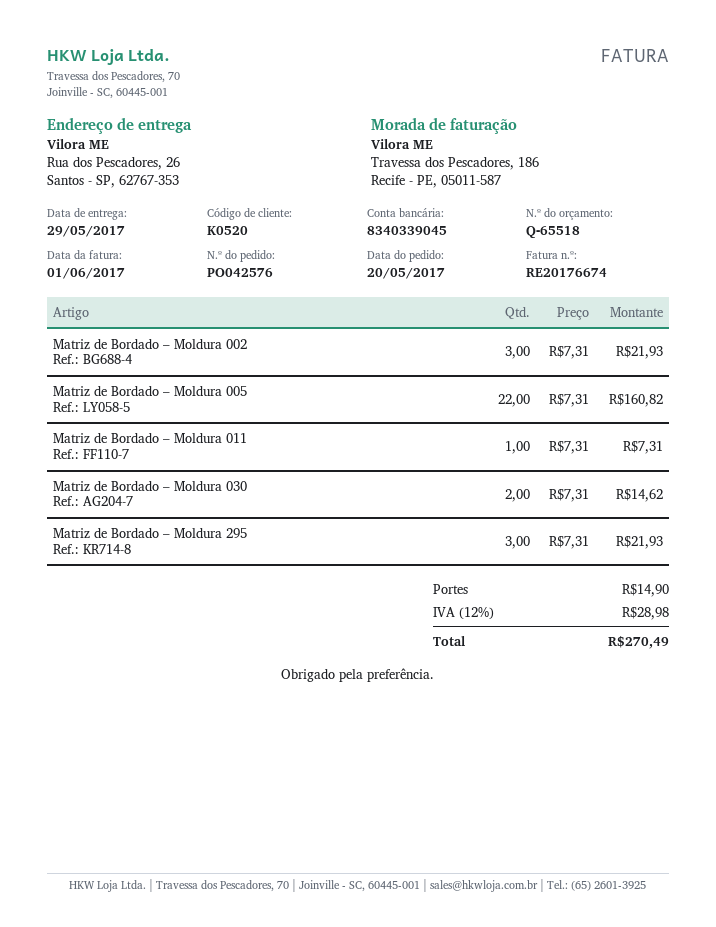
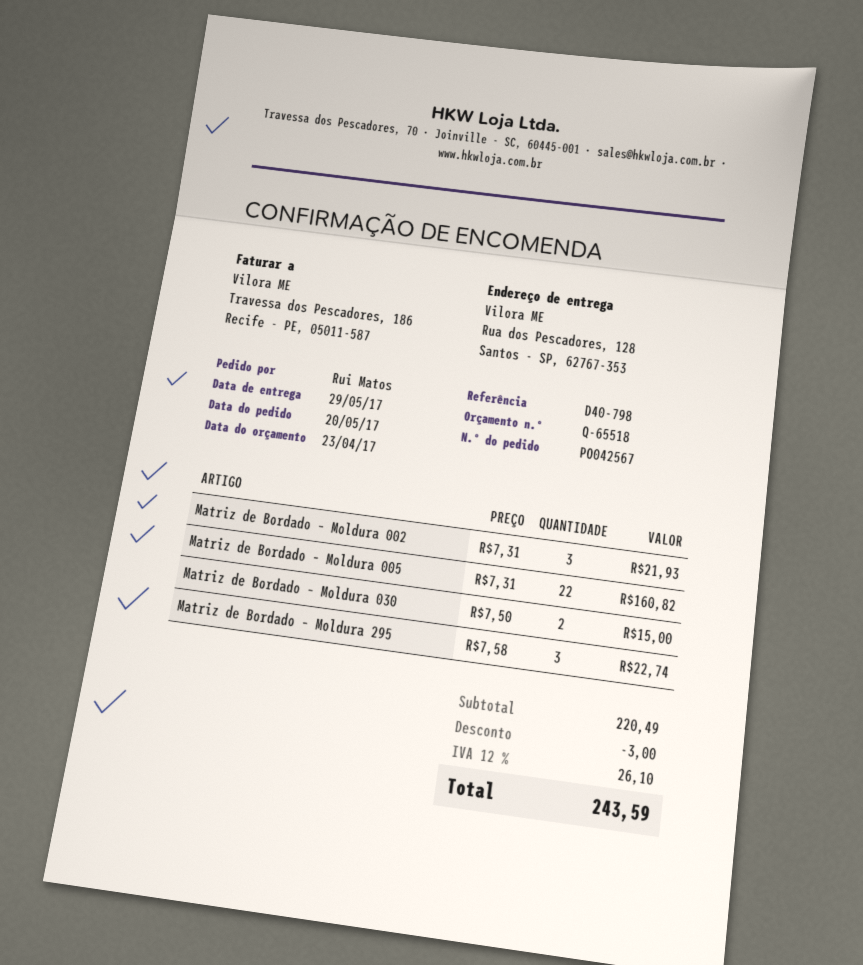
order number: PO042576 -> PO042567
ship to: Rua dos Pescadores, 26, Santos - SP, 62767-353 -> Rua dos Pescadores, 128, Santos - SP, 62767-353
Matriz de Bordado – Moldura 011: 1 x 7.31 = 7.31 -> none
Matriz de Bordado – Moldura 030: 2 x 7.31 = 14.62 -> 2 x 7.50 = 15.00
Matriz de Bordado – Moldura 295: 3 x 7.31 = 21.93 -> 3 x 7.58 = 22.74
discount: none -> 3.00
shipping: 14.90 -> none
tax: 12% = 28.98 -> 12% = 26.10
total: 270.49 -> 243.59

